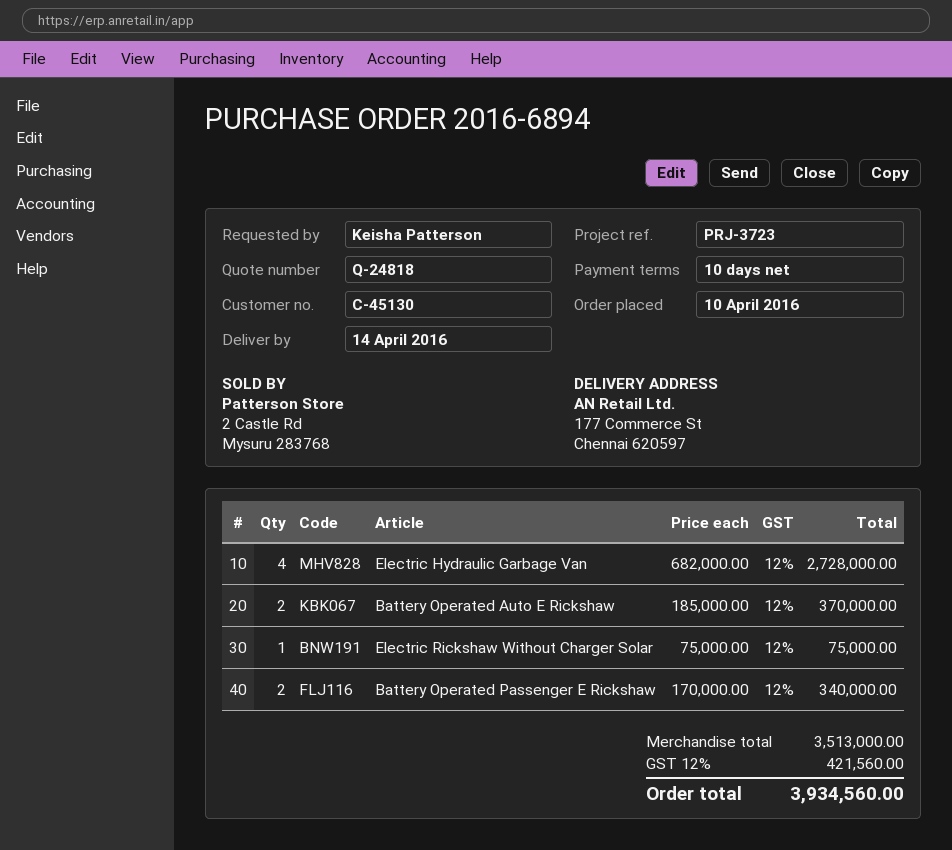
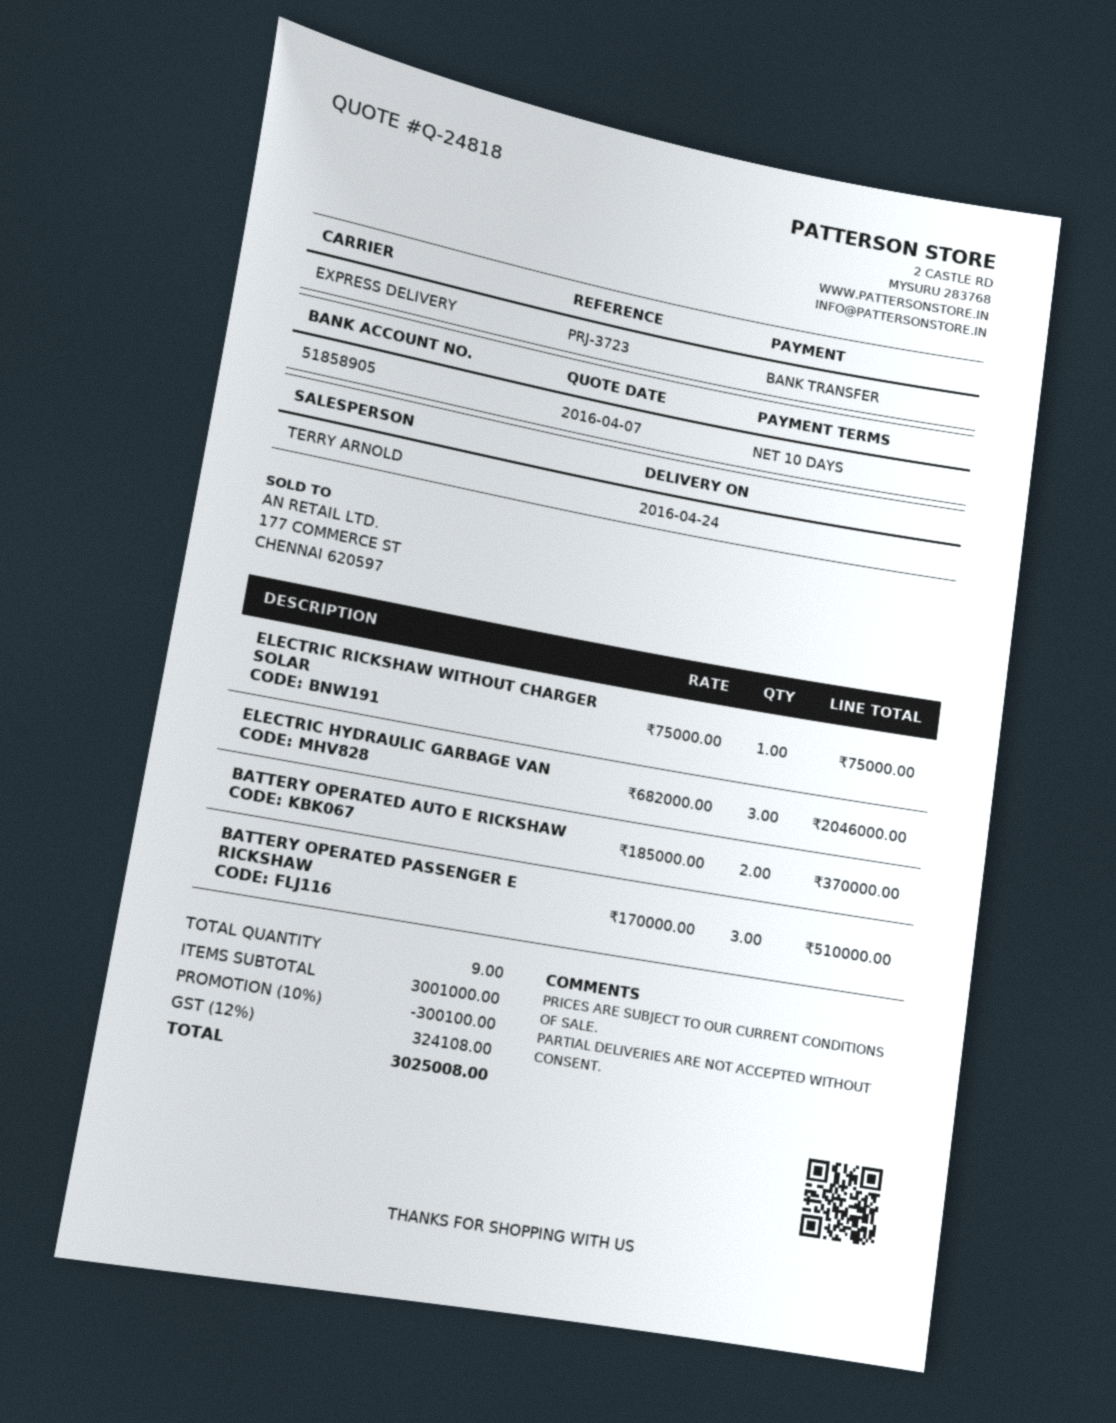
delivery date: 2016-04-14 -> 2016-04-24
Electric Hydraulic Garbage Van: 4 x 682000.00 = 2728000.00 -> 3 x 682000.00 = 2046000.00
Battery Operated Passenger E Rickshaw: 2 x 170000.00 = 340000.00 -> 3 x 170000.00 = 510000.00
subtotal: 3513000.00 -> 3001000.00
discount: none -> 10% = 300100.00
tax: 12% = 421560.00 -> 12% = 324108.00
total: 3934560.00 -> 3025008.00

